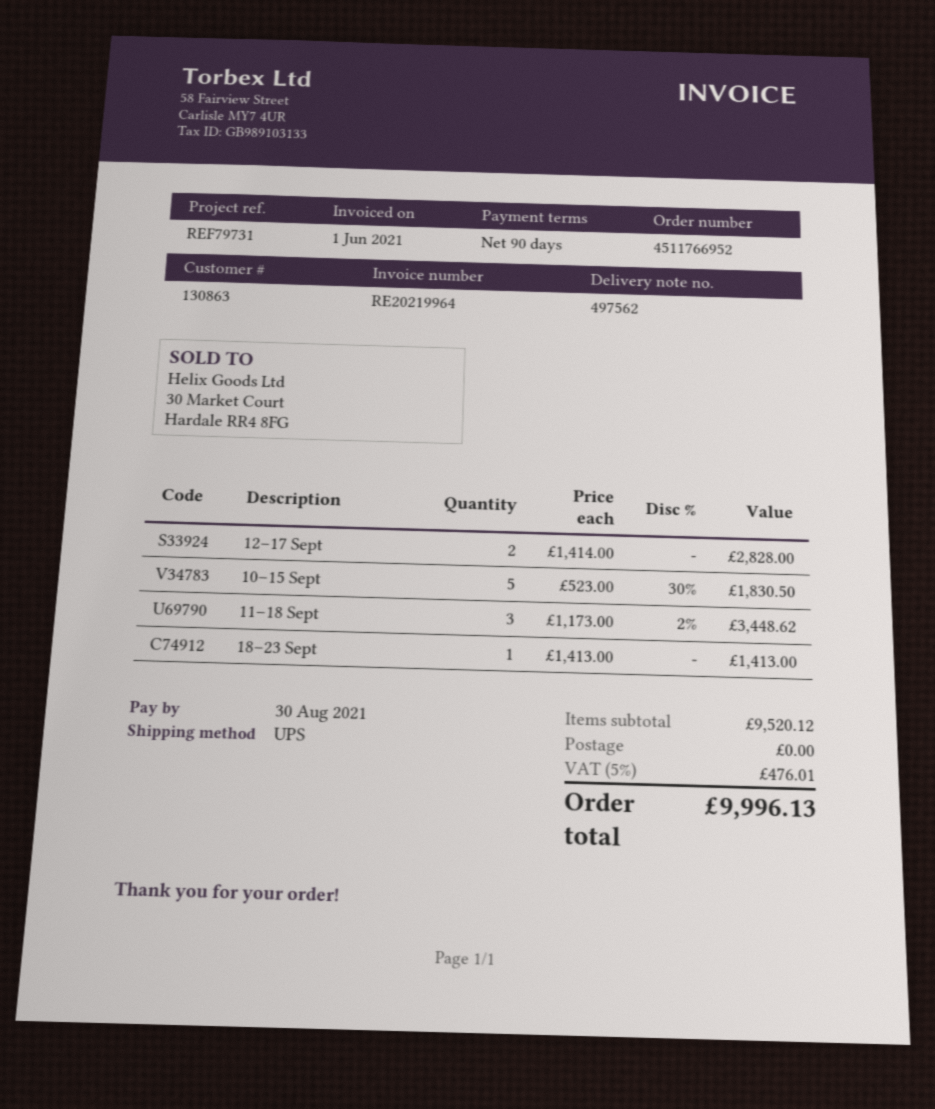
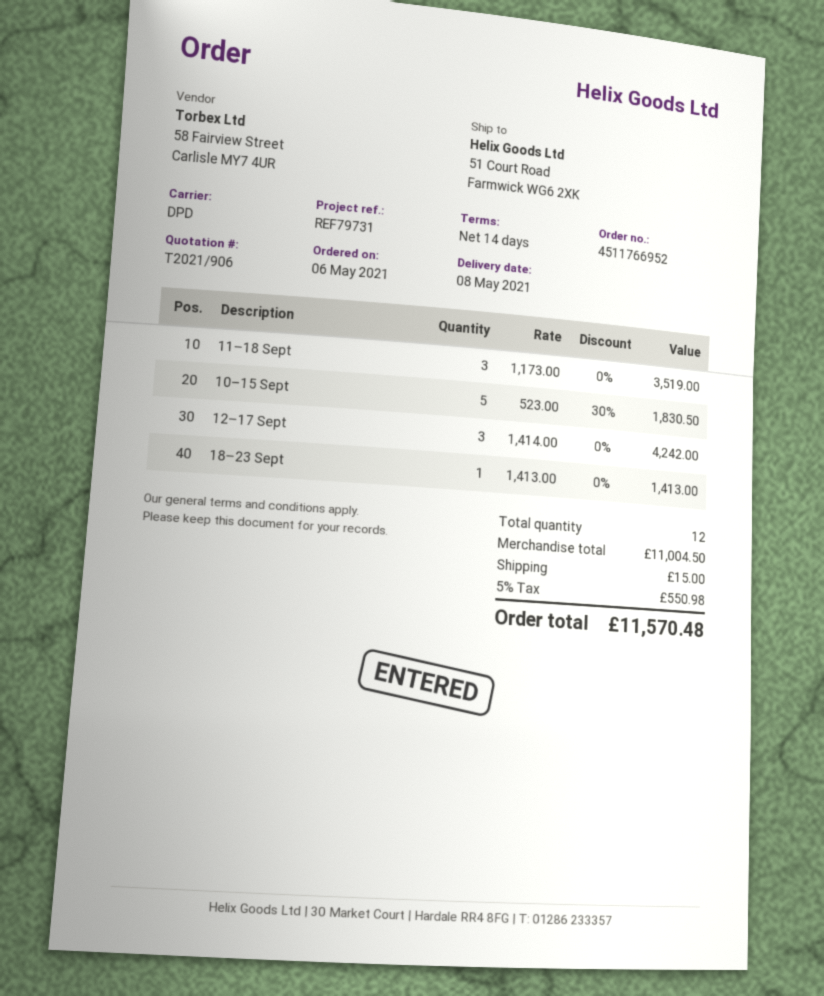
payment terms: 90 days -> 14 days
shipping method: UPS -> DPD
12–17 Sept: 2 x 1414.00 = 2828.00 -> 3 x 1414.00 = 4242.00
11–18 Sept: 3 x 1173.00 - 2% = 3448.62 -> 3 x 1173.00 = 3519.00
subtotal: 9520.12 -> 11004.50
shipping: 0.00 -> 15.00
tax: 5% = 476.01 -> 5% = 550.98
total: 9996.13 -> 11570.48

